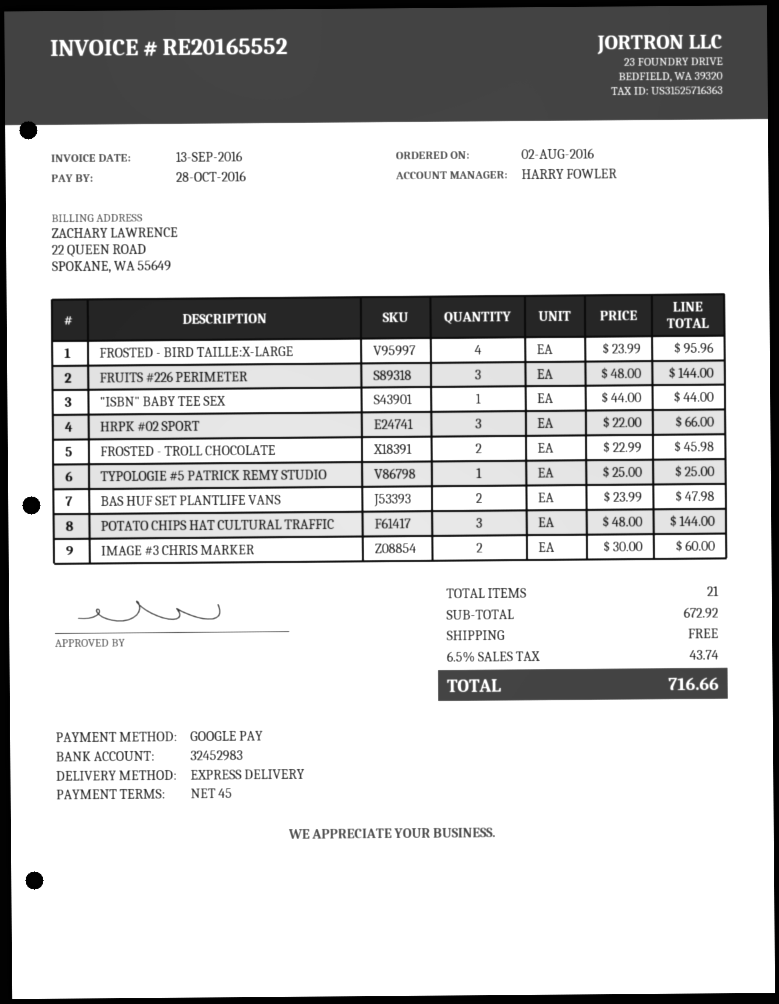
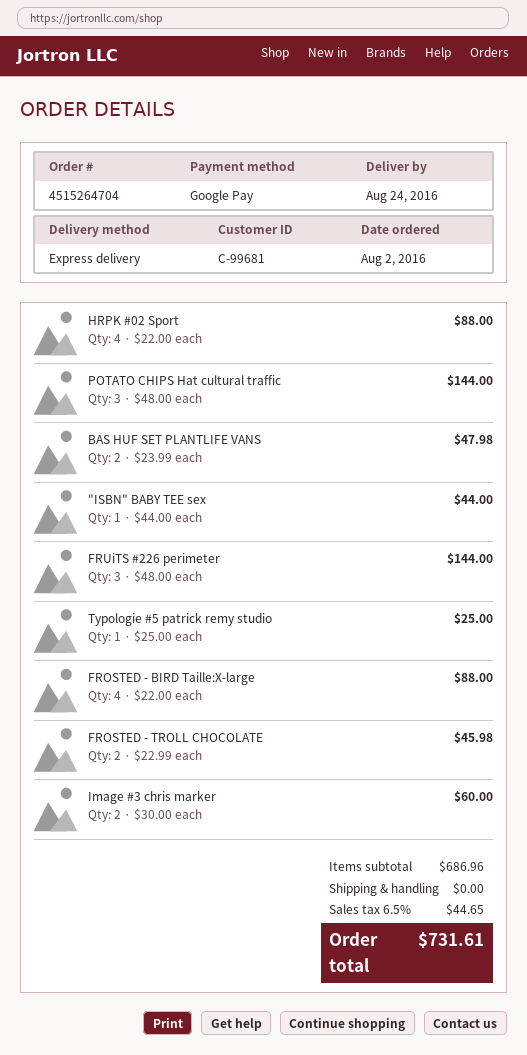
FROSTED - BIRD TAILLE:X-LARGE: 4 x 23.99 = 95.96 -> 4 x 22.00 = 88.00
HRPK #02 SPORT: 3 x 22.00 = 66.00 -> 4 x 22.00 = 88.00
subtotal: 672.92 -> 686.96
tax: 6.5% = 43.74 -> 6.5% = 44.65
total: 716.66 -> 731.61

